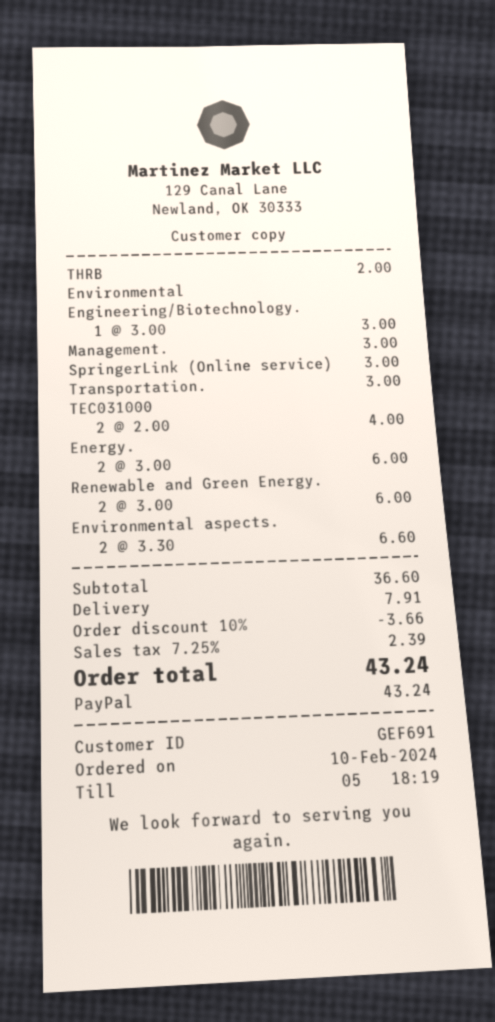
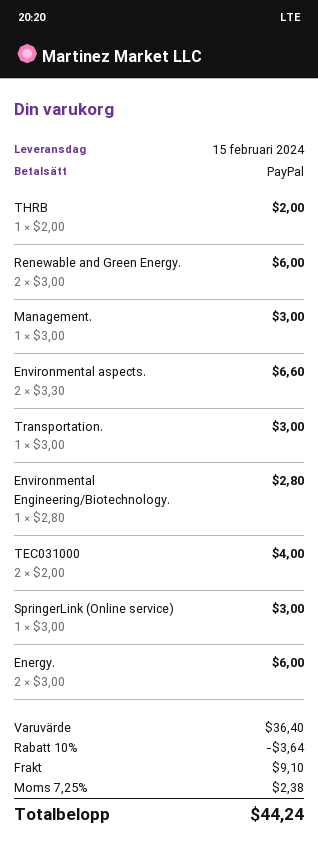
Environmental Engineering/Biotechnology.: 1 x 3.00 = 3.00 -> 1 x 2.80 = 2.80
subtotal: 36.60 -> 36.40
discount: 10% = 3.66 -> 10% = 3.64
shipping: 7.91 -> 9.10
tax: 7.25% = 2.39 -> 7.25% = 2.38
total: 43.24 -> 44.24

